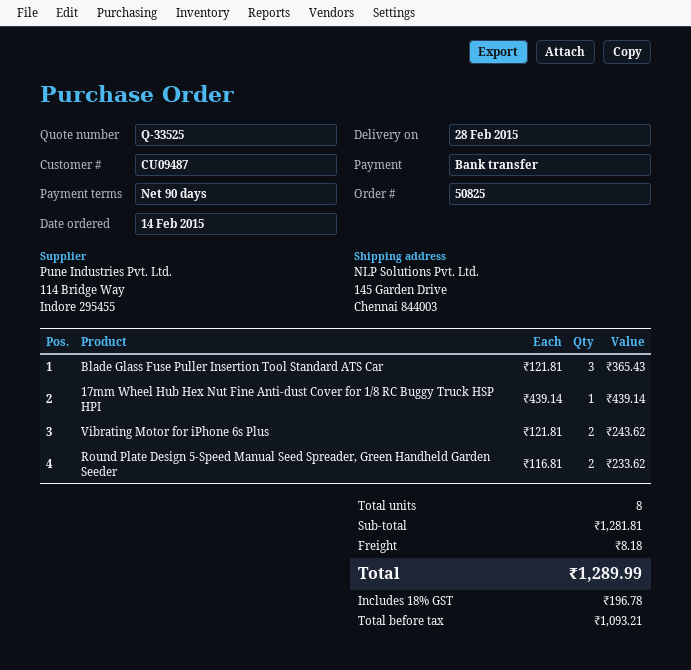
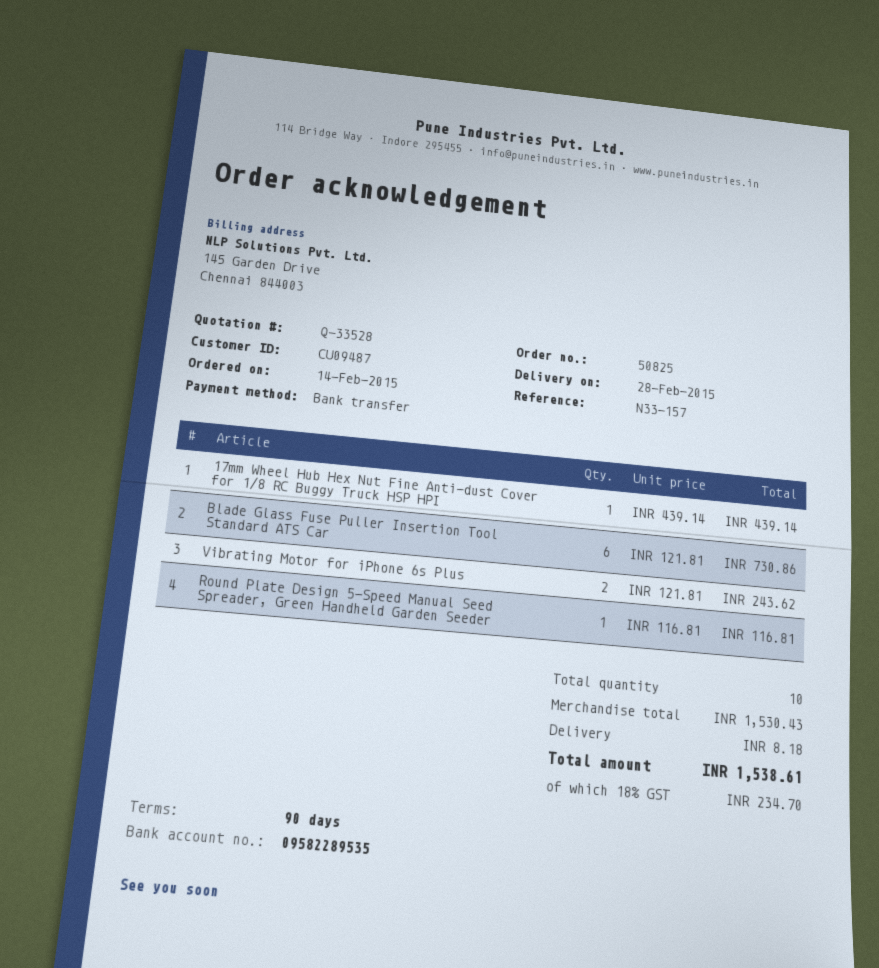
quote number: Q-33525 -> Q-33528
Blade Glass Fuse Puller Insertion Tool Standard ATS Car: 3 x 121.81 = 365.43 -> 6 x 121.81 = 730.86
Round Plate Design 5-Speed Manual Seed Spreader, Green Handheld Garden Seeder: 2 x 116.81 = 233.62 -> 1 x 116.81 = 116.81
total quantity: 8 -> 10
subtotal: 1281.81 -> 1530.43
tax: 18% = 196.78 -> 18% = 234.70
total: 1289.99 -> 1538.61

